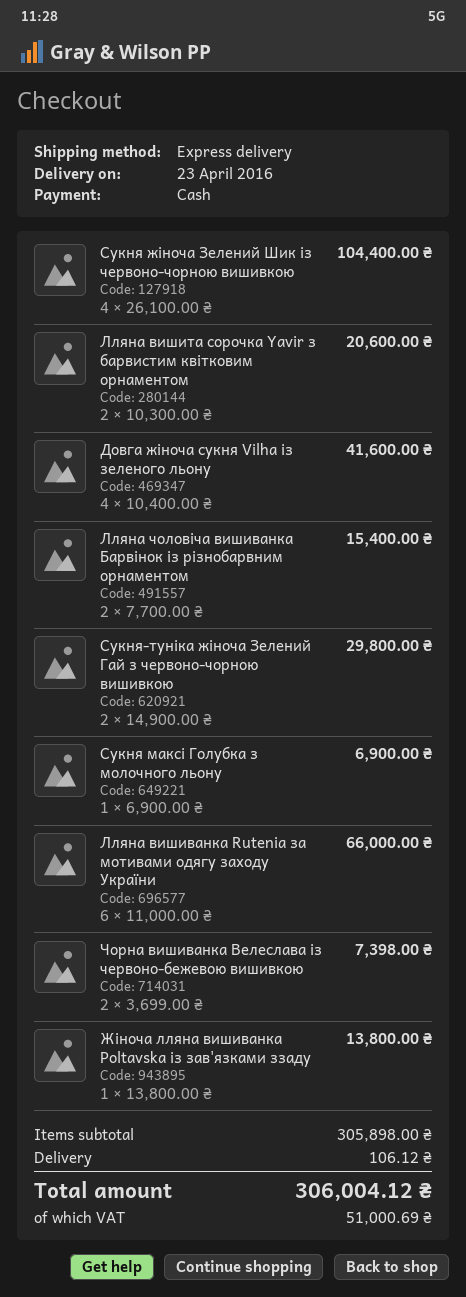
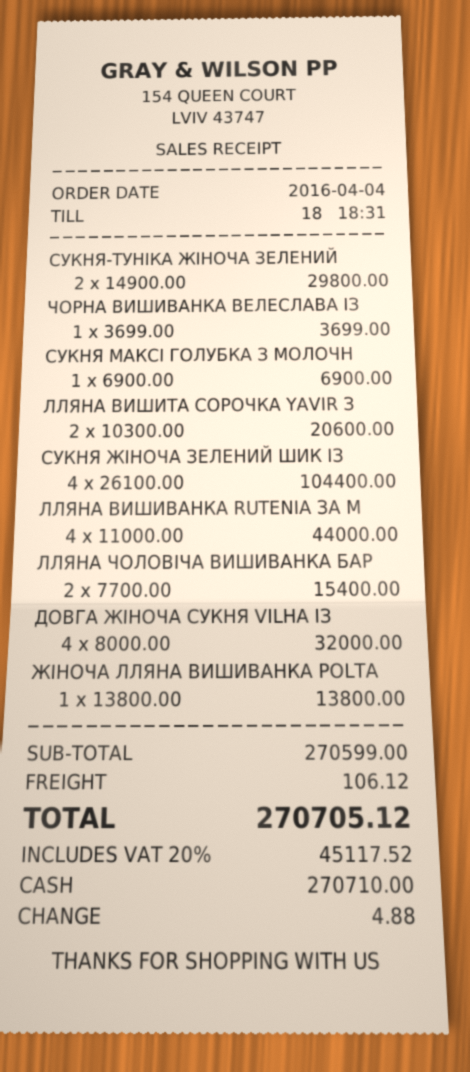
Довга жіноча сукня Vilha із зеленого льону: 4 x 10400.00 = 41600.00 -> 4 x 8000.00 = 32000.00
Лляна вишиванка Rutenia за мотивами одягу заходу України: 6 x 11000.00 = 66000.00 -> 4 x 11000.00 = 44000.00
Чорна вишиванка Велеслава із червоно-бежевою вишивкою: 2 x 3699.00 = 7398.00 -> 1 x 3699.00 = 3699.00
subtotal: 305898.00 -> 270599.00
tax: 51000.69 -> 45117.52
total: 306004.12 -> 270705.12

